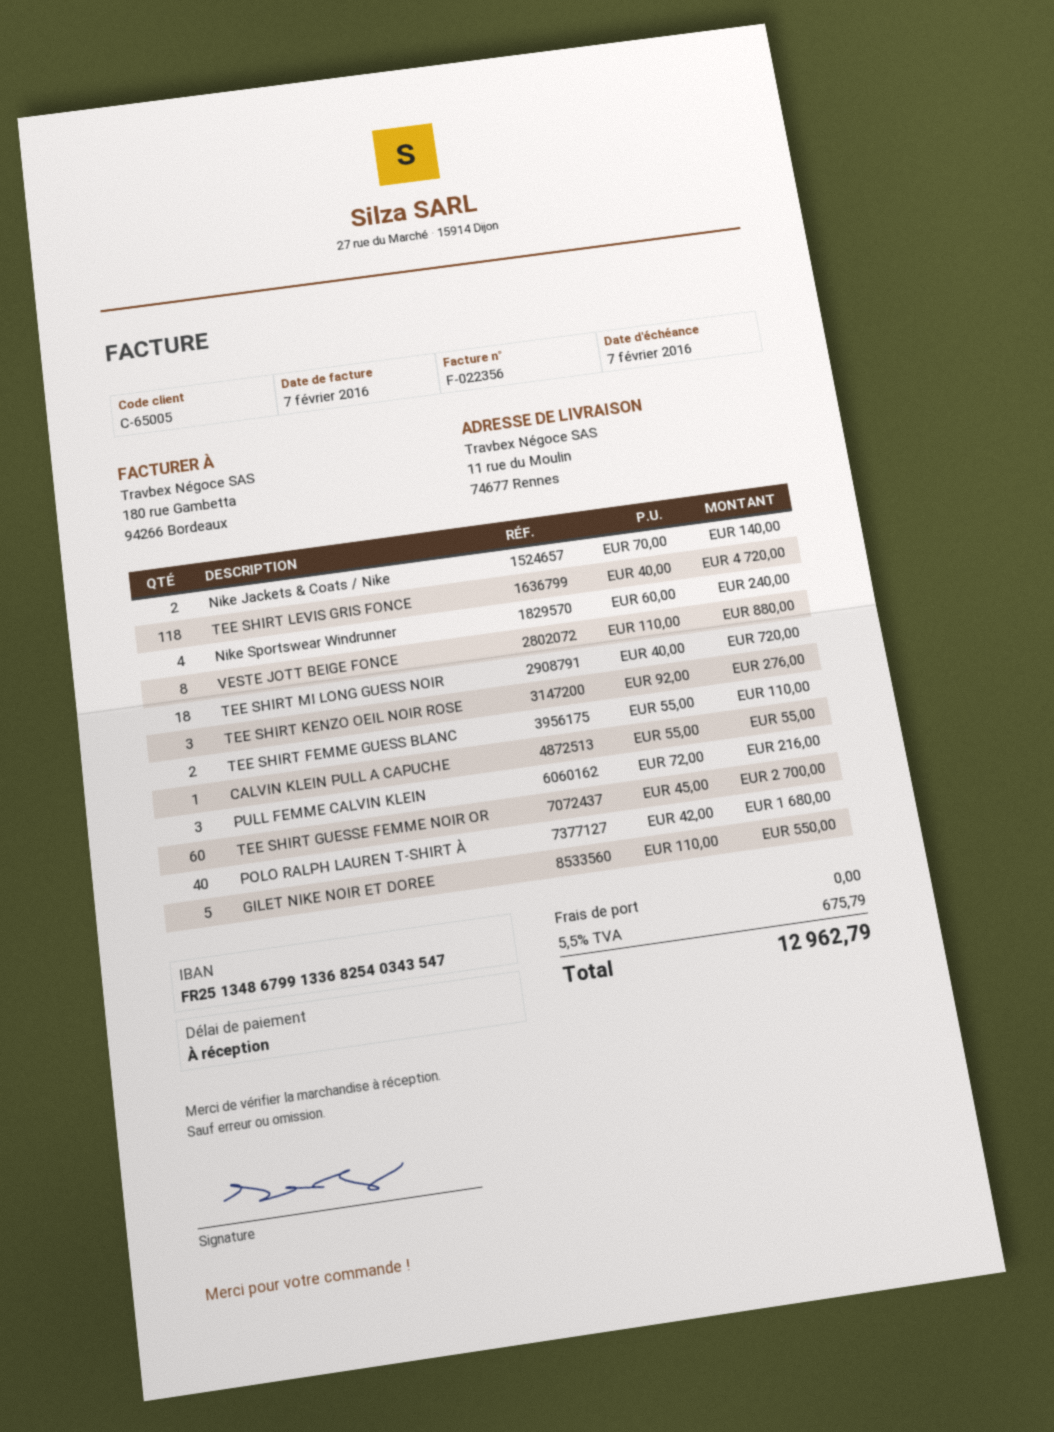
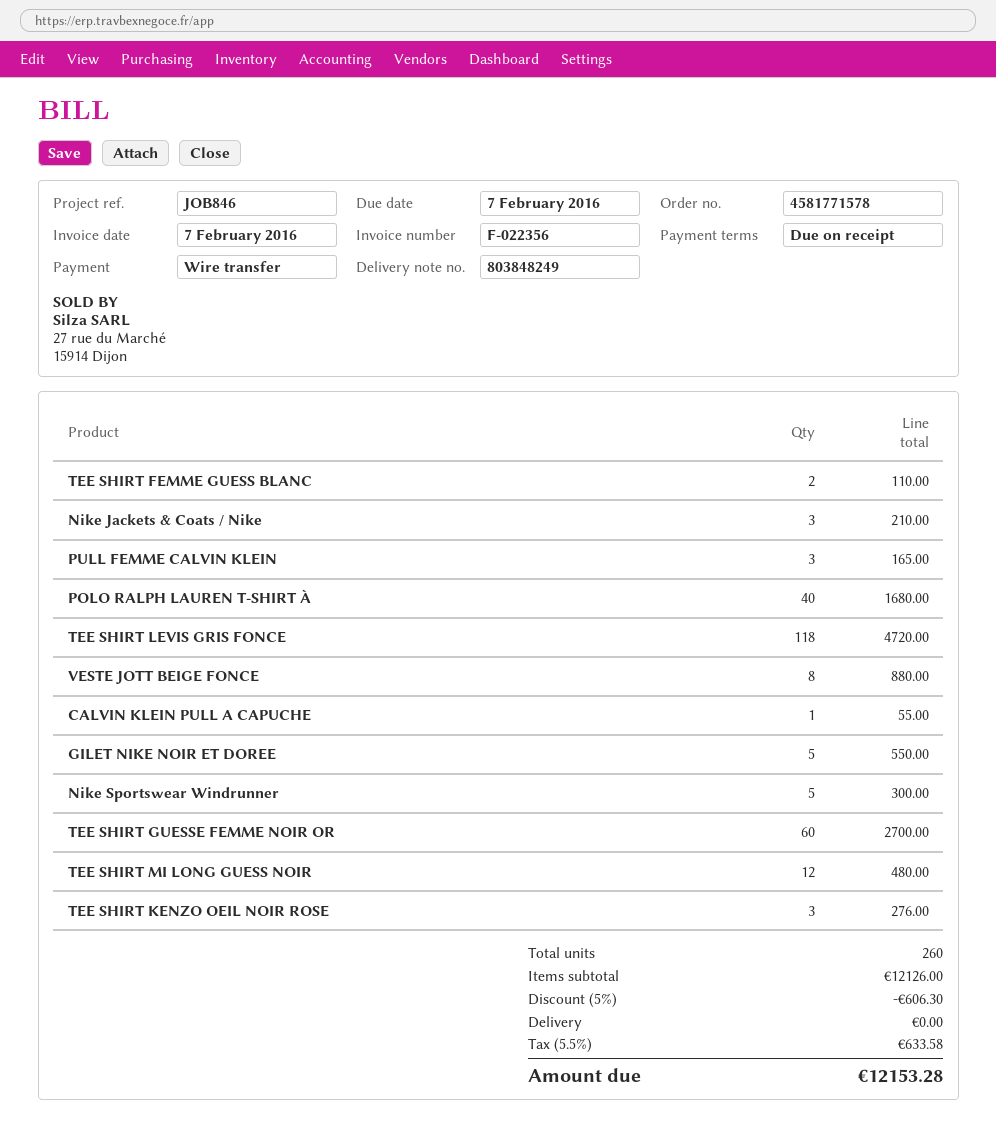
Nike Jackets & Coats / Nike: 2 for 140.00 -> 3 for 210.00
Nike Sportswear Windrunner: 4 for 240.00 -> 5 for 300.00
TEE SHIRT MI LONG GUESS NOIR: 18 for 720.00 -> 12 for 480.00
PULL FEMME CALVIN KLEIN: 3 for 216.00 -> 3 for 165.00
discount: none -> 5% = 606.30
tax: 5.5% = 675.79 -> 5.5% = 633.58
total: 12962.79 -> 12153.28

